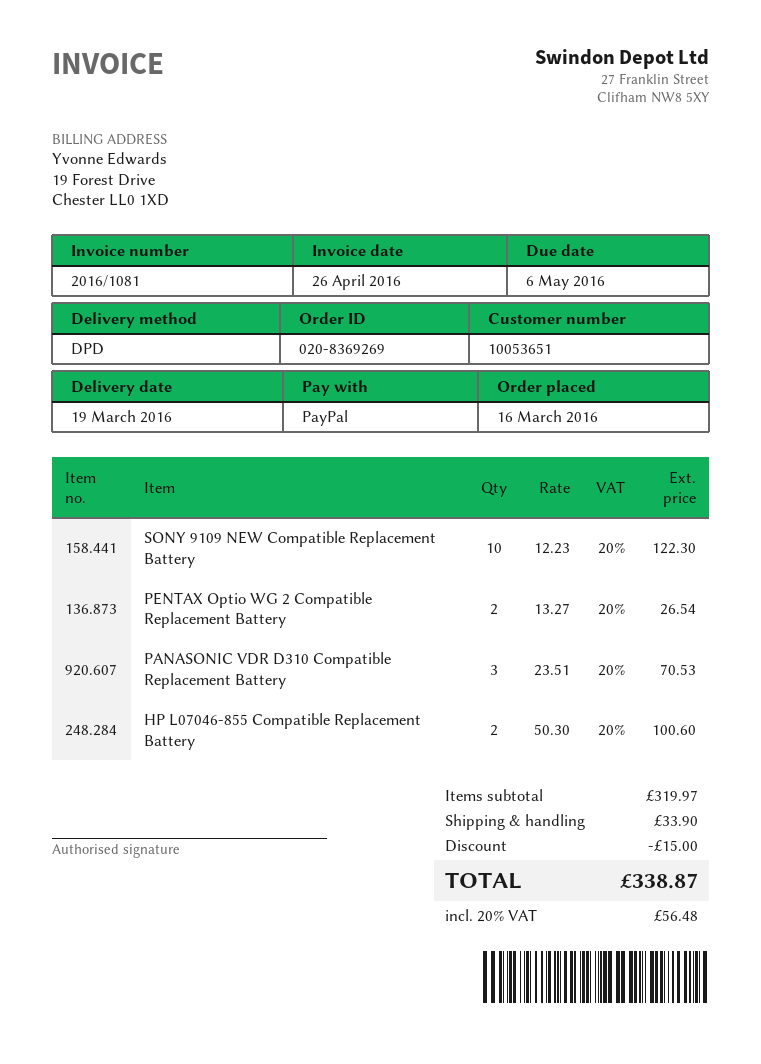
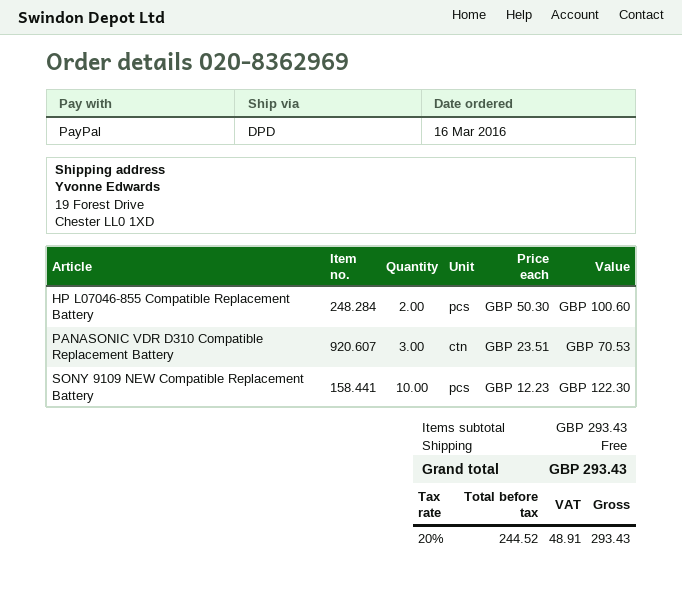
order number: 020-8369269 -> 020-8362969
PENTAX Optio WG 2 Compatible Replacement Battery: 2 x 13.27 = 26.54 -> none
subtotal: 319.97 -> 293.43
discount: 15.00 -> none
shipping: 33.90 -> 0.00
tax: 20% = 56.48 -> 20% = 48.91
total: 338.87 -> 293.43

